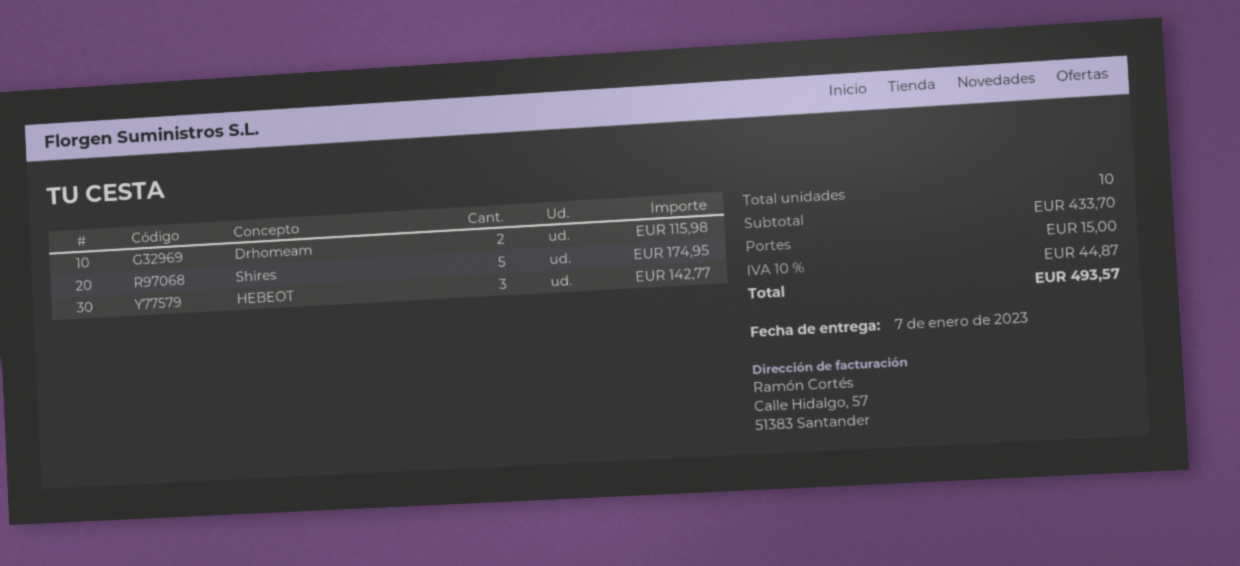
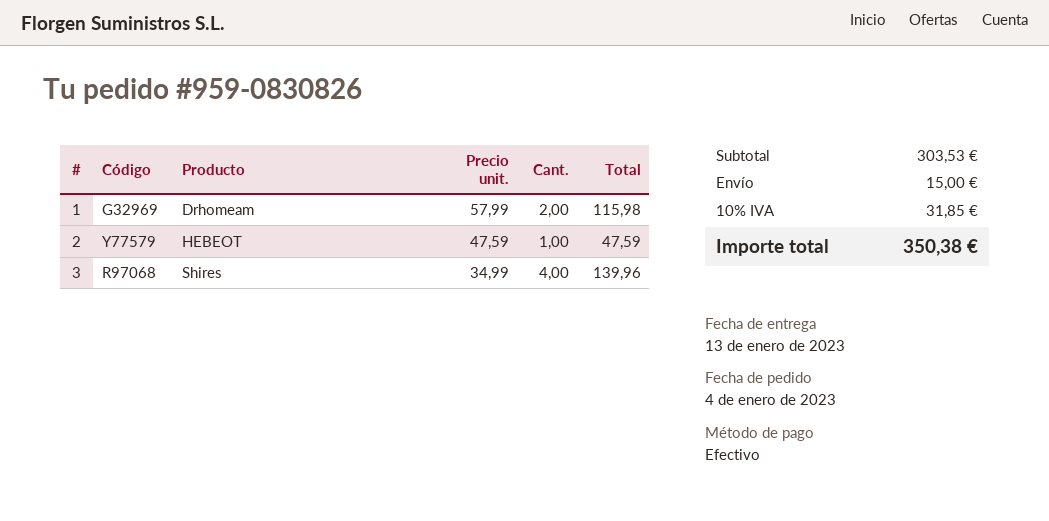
delivery date: 2023-01-07 -> 2023-01-13
Shires: 5 for 174.95 -> 4 for 139.96
HEBEOT: 3 for 142.77 -> 1 for 47.59
subtotal: 433.70 -> 303.53
tax: 10% = 44.87 -> 10% = 31.85
total: 493.57 -> 350.38

